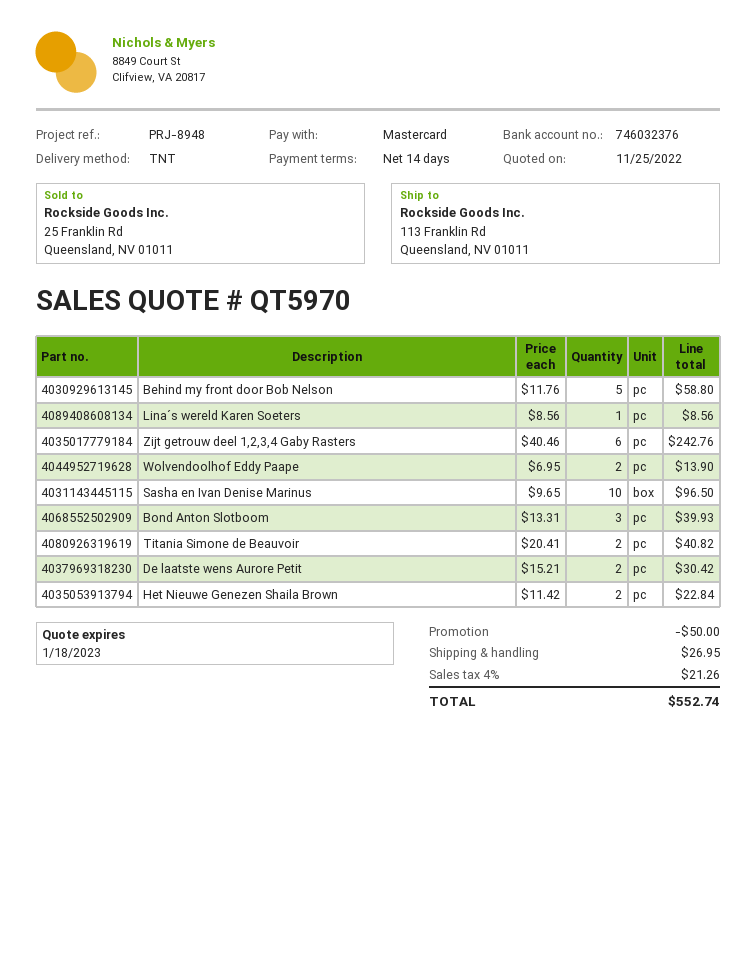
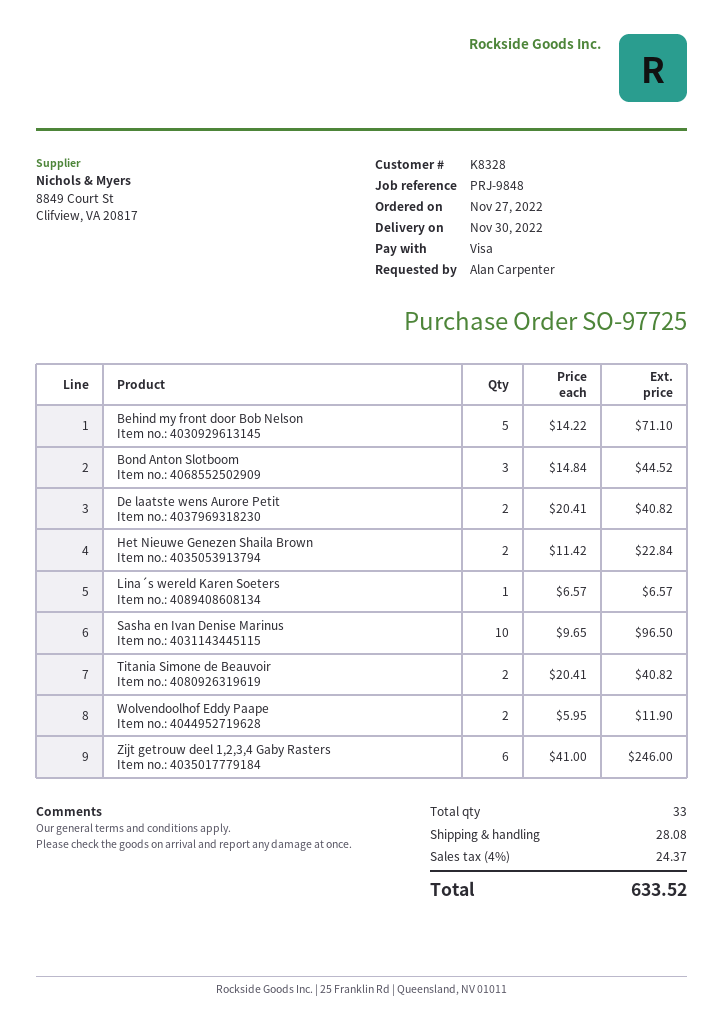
reference: PRJ-8948 -> PRJ-9848
payment method: Mastercard -> Visa
Behind my front door Bob Nelson: 5 x 11.76 = 58.80 -> 5 x 14.22 = 71.10
Lina´s wereld Karen Soeters: 1 x 8.56 = 8.56 -> 1 x 6.57 = 6.57
Zijt getrouw deel 1,2,3,4 Gaby Rasters: 6 x 40.46 = 242.76 -> 6 x 41.00 = 246.00
Wolvendoolhof Eddy Paape: 2 x 6.95 = 13.90 -> 2 x 5.95 = 11.90
Bond Anton Slotboom: 3 x 13.31 = 39.93 -> 3 x 14.84 = 44.52
De laatste wens Aurore Petit: 2 x 15.21 = 30.42 -> 2 x 20.41 = 40.82
discount: 50.00 -> none
shipping: 26.95 -> 28.08
tax: 4% = 21.26 -> 4% = 24.37
total: 552.74 -> 633.52

